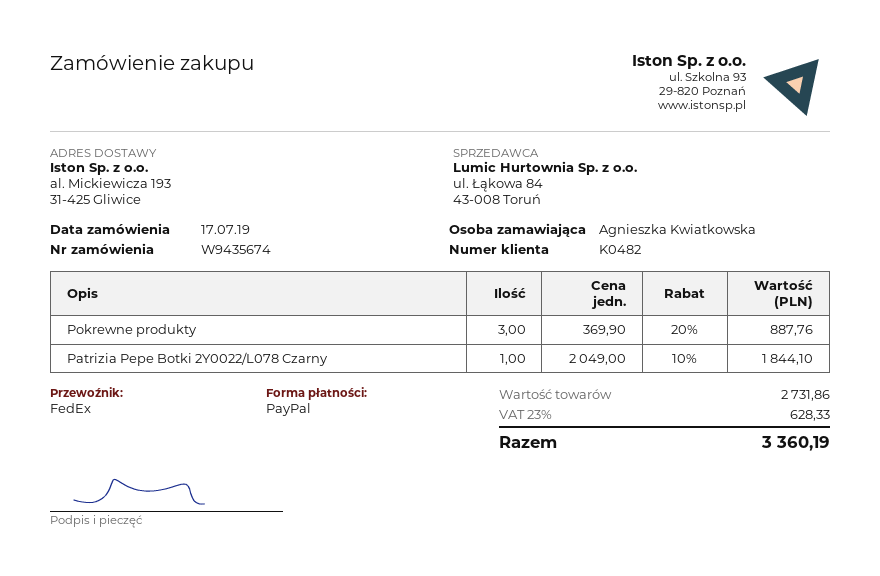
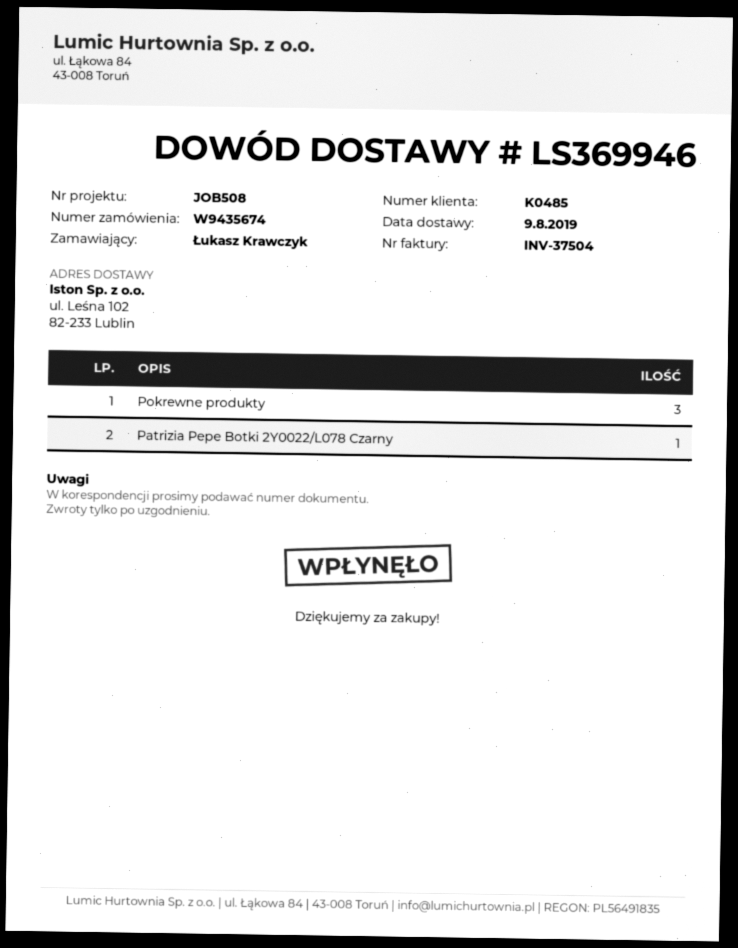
customer number: K0482 -> K0485
ordered by: Agnieszka Kwiatkowska -> Łukasz Krawczyk
ship to: al. Mickiewicza 193, 31-425 Gliwice -> ul. Leśna 102, 82-233 Lublin

